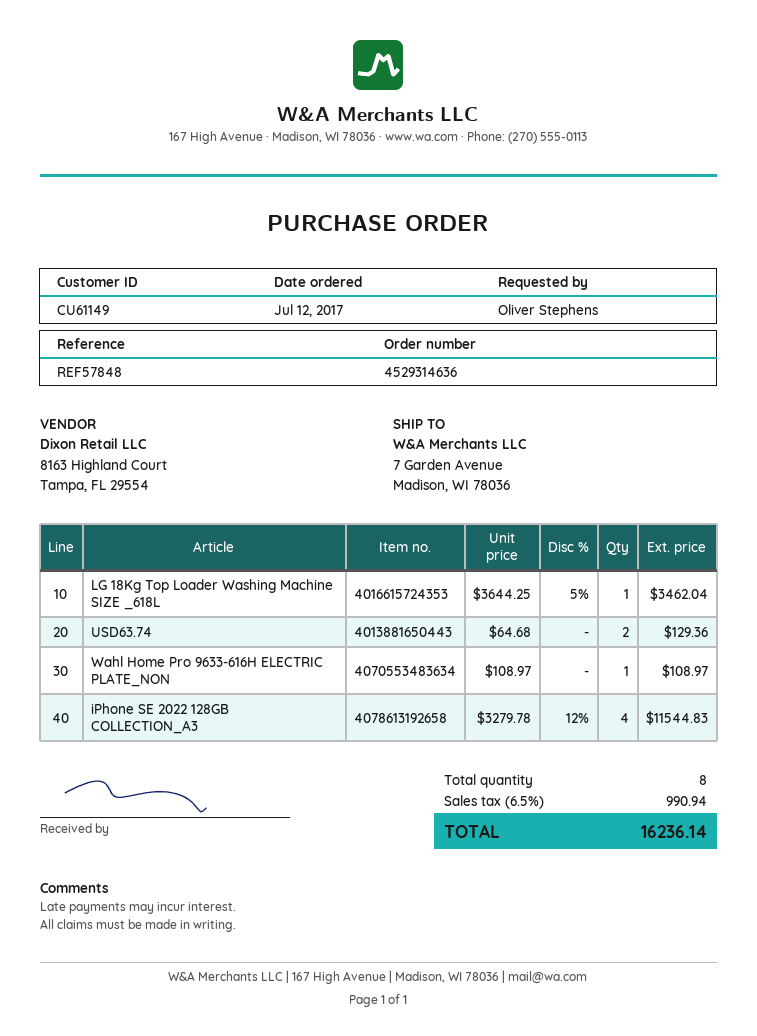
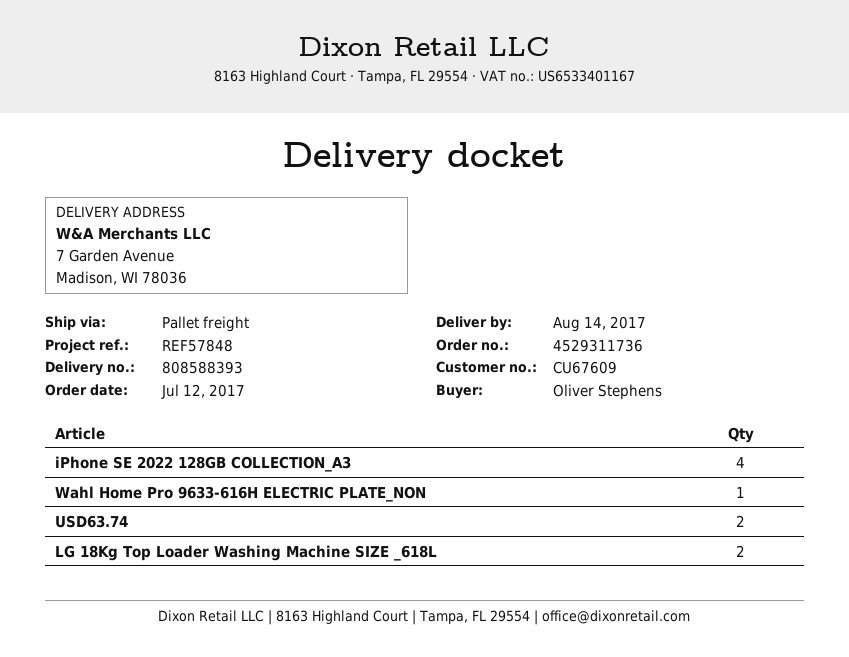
order number: 4529314636 -> 4529311736
customer number: CU61149 -> CU67609
LG 18Kg Top Loader Washing Machine SIZE _618L: 1 -> 2

